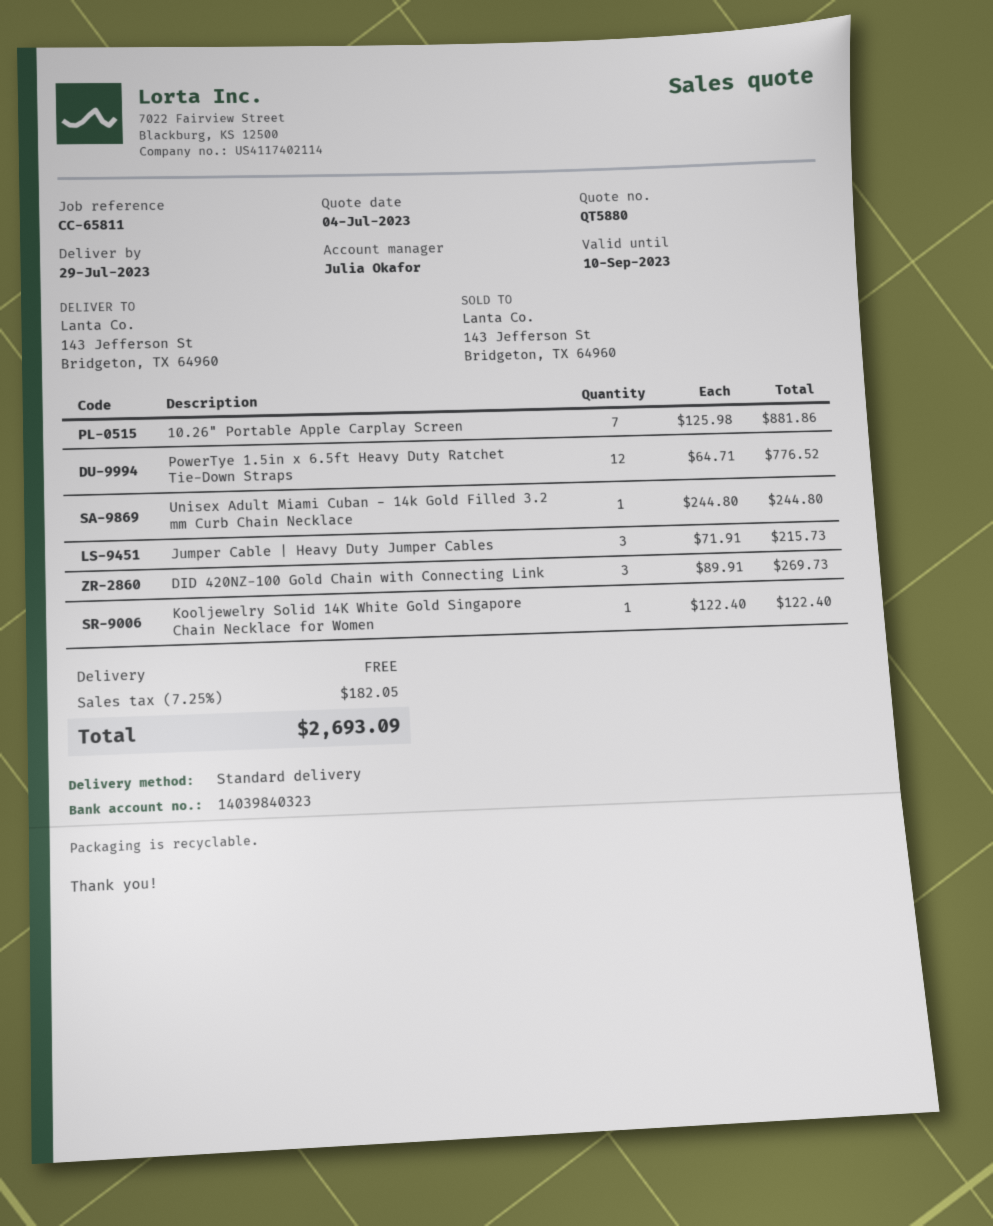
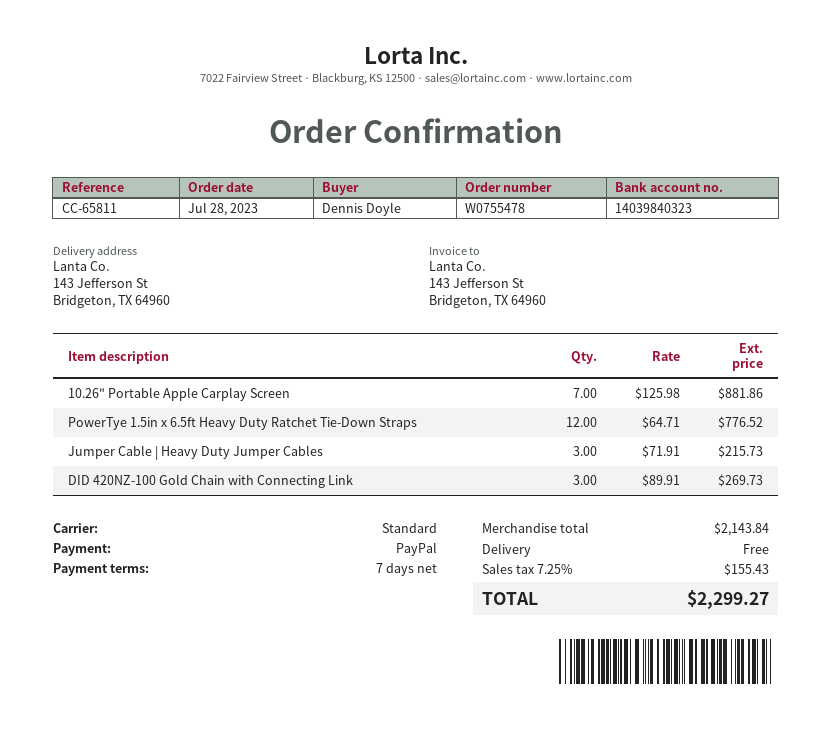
Unisex Adult Miami Cuban - 14k Gold Filled 3.2 mm Curb Chain Necklace: 1 x 244.80 = 244.80 -> none
Kooljewelry Solid 14K White Gold Singapore Chain Necklace for Women: 1 x 122.40 = 122.40 -> none
tax: 7.25% = 182.05 -> 7.25% = 155.43
total: 2693.09 -> 2299.27

